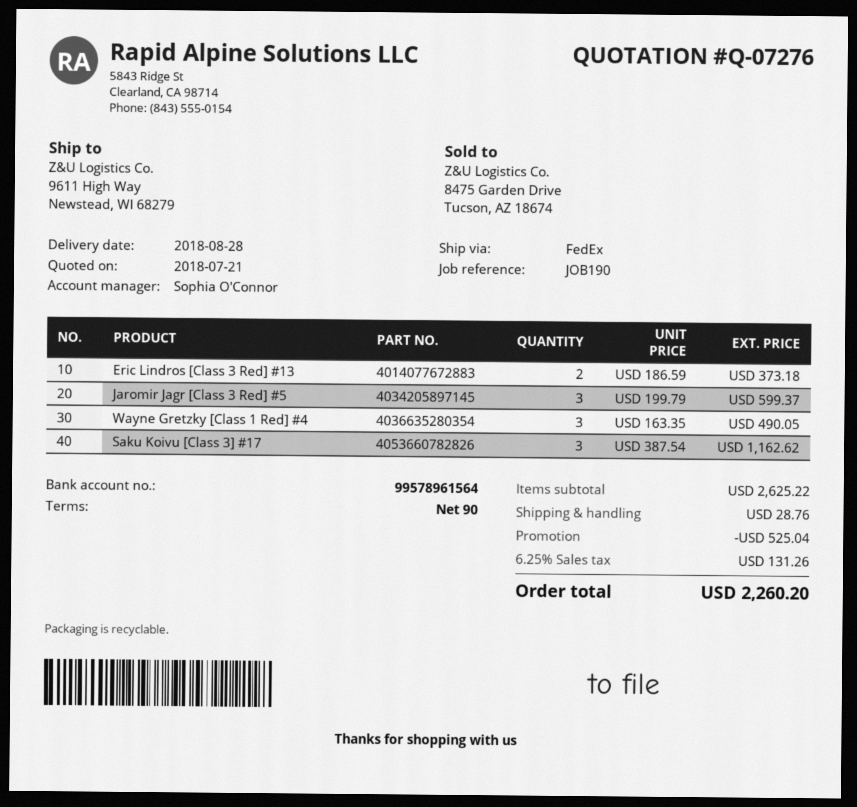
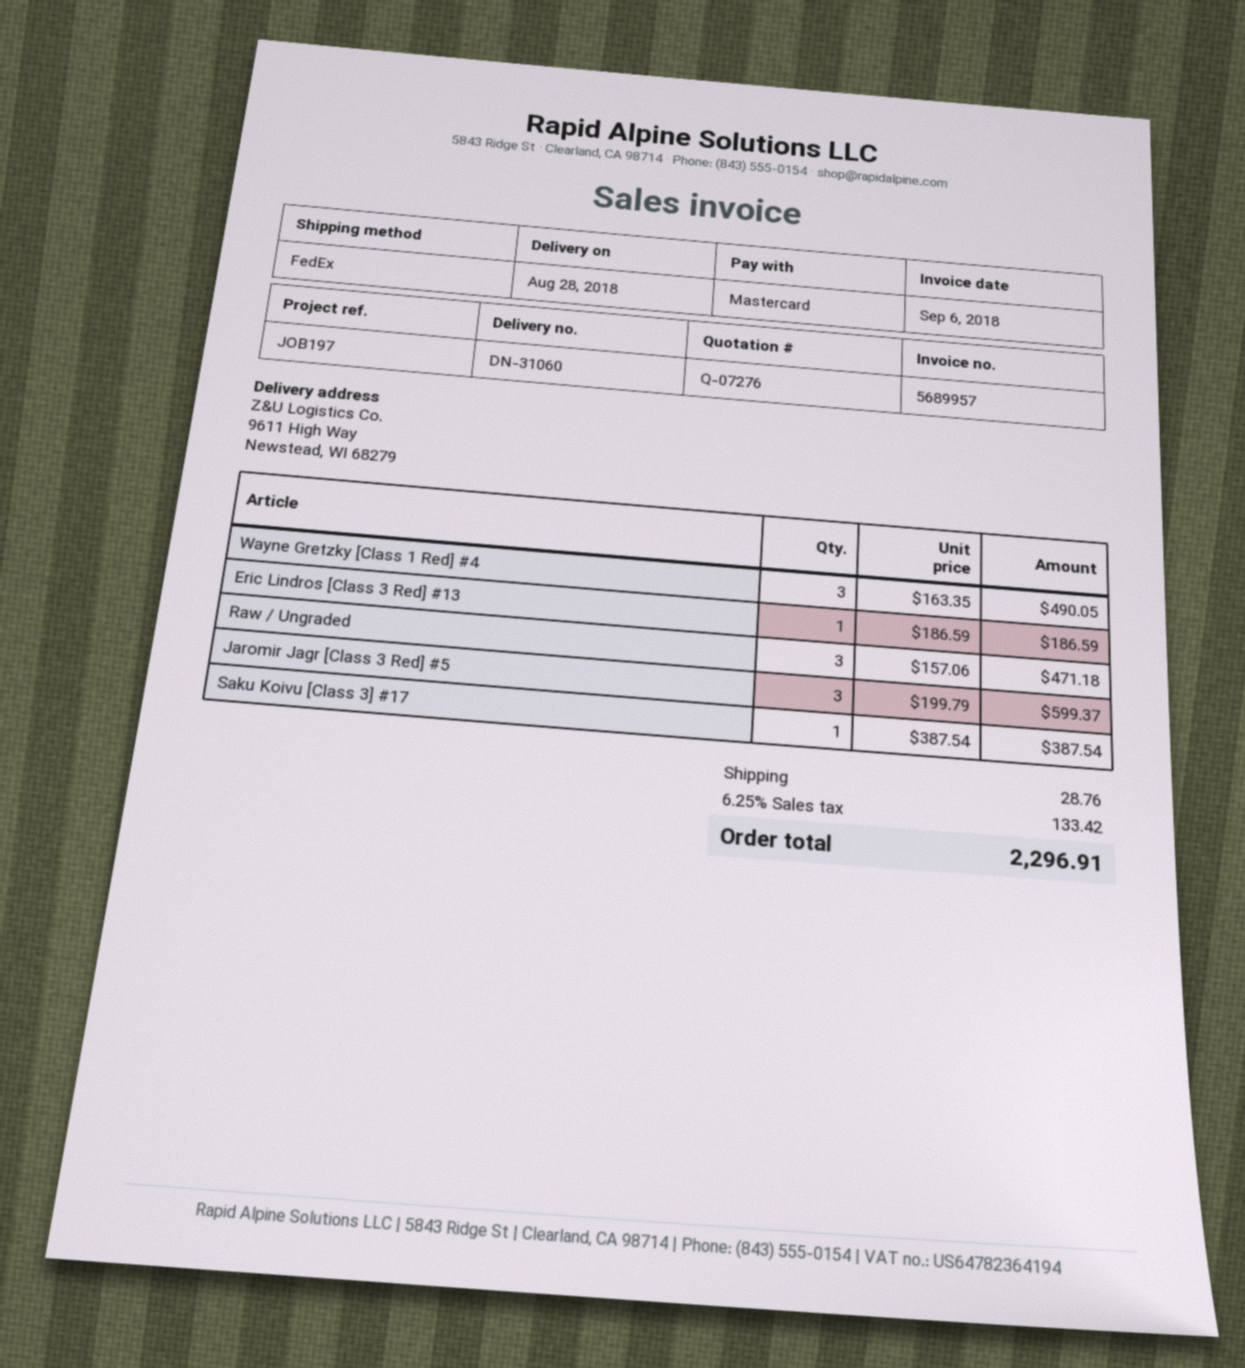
reference: JOB190 -> JOB197
Eric Lindros [Class 3 Red] #13: 2 x 186.59 = 373.18 -> 1 x 186.59 = 186.59
Saku Koivu [Class 3] #17: 3 x 387.54 = 1162.62 -> 1 x 387.54 = 387.54
Raw / Ungraded: none -> 3 x 157.06 = 471.18
discount: 525.04 -> none
tax: 6.25% = 131.26 -> 6.25% = 133.42
total: 2260.20 -> 2296.91

